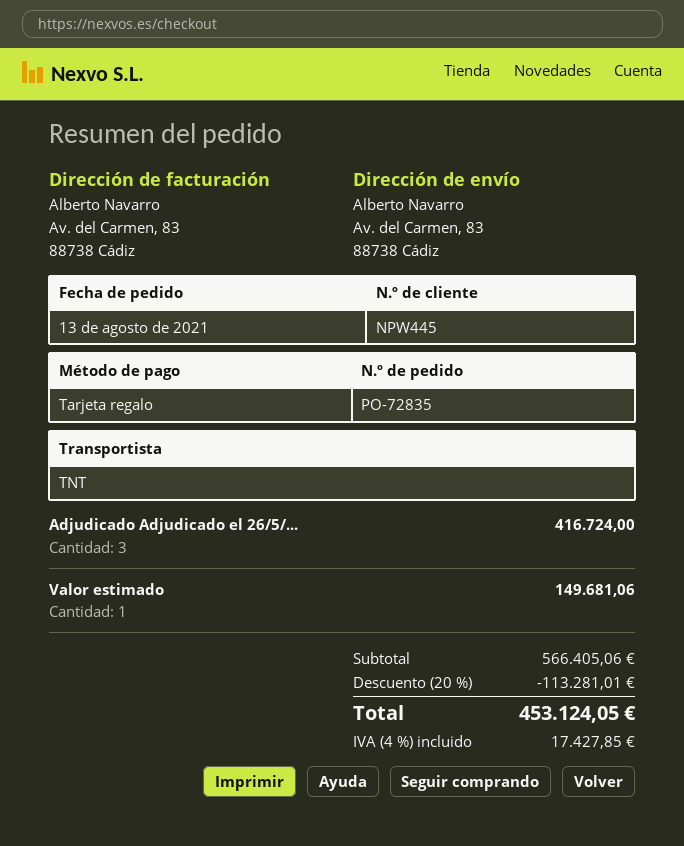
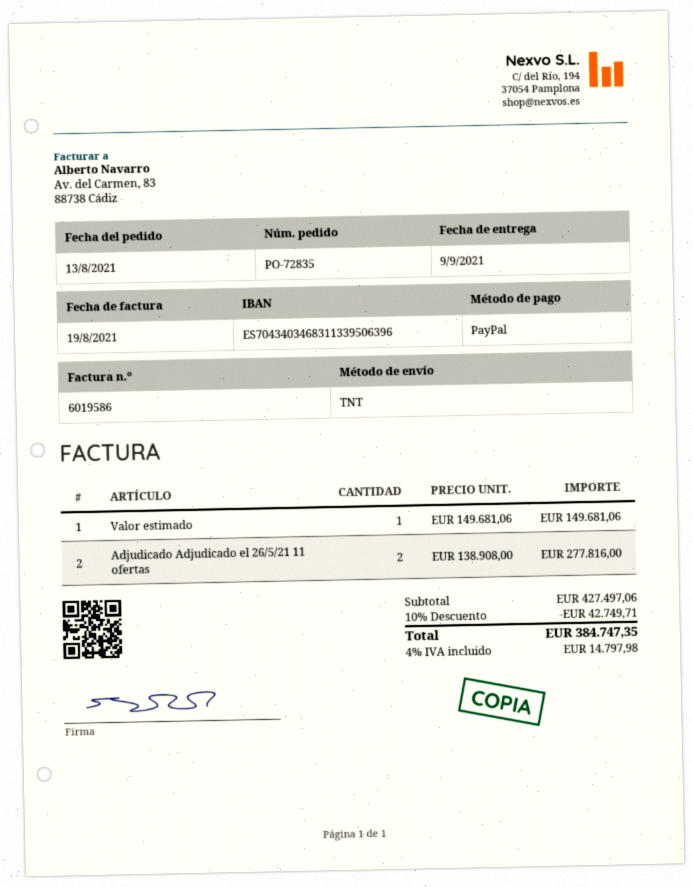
payment method: gift card -> PayPal
Adjudicado Adjudicado el 26/5/...: 3 for 416724.00 -> 2 for 277816.00
subtotal: 566405.06 -> 427497.06
discount: 20% = 113281.01 -> 10% = 42749.71
tax: 4% = 17427.85 -> 4% = 14797.98
total: 453124.05 -> 384747.35

